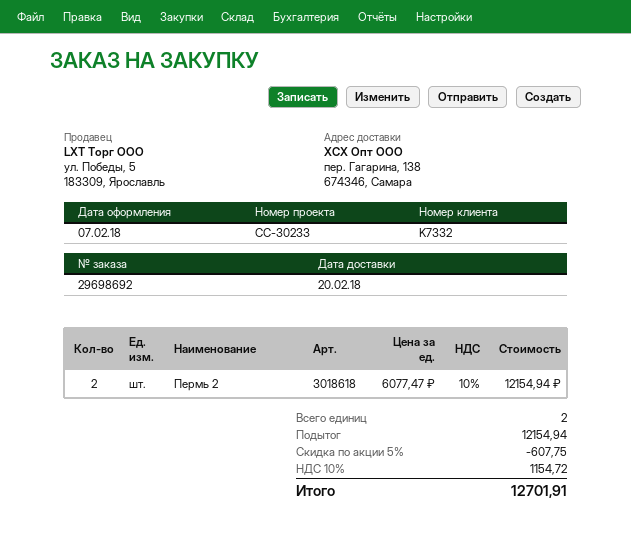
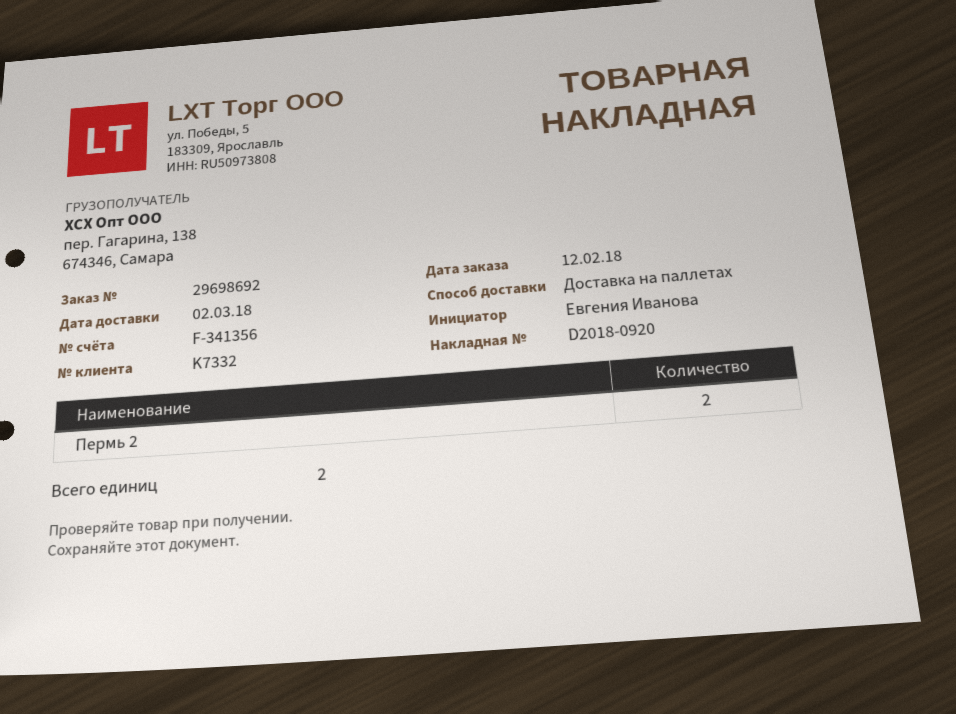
order date: 2018-02-07 -> 2018-02-12
delivery date: 2018-02-20 -> 2018-03-02

